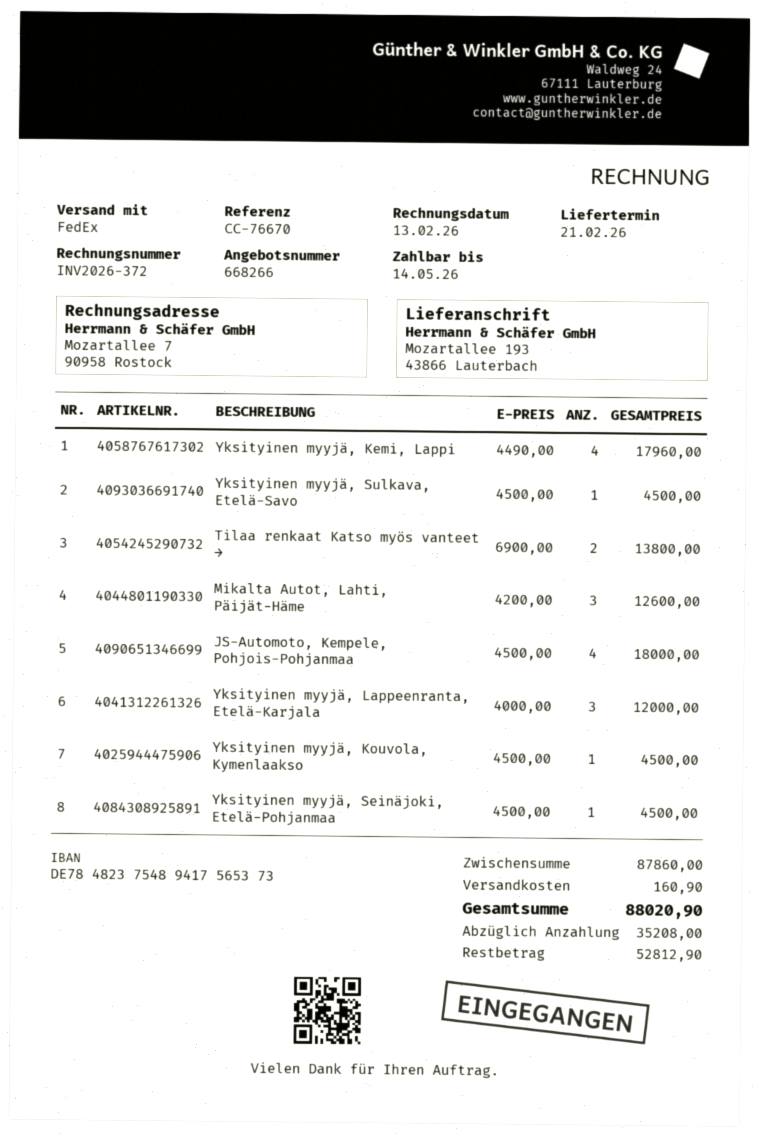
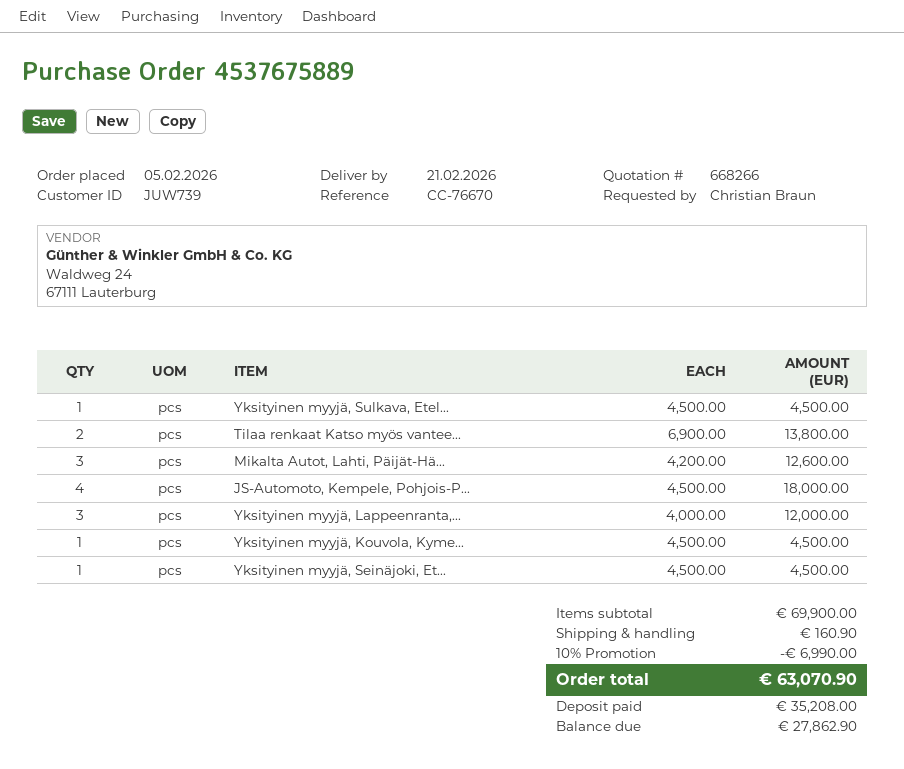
Yksityinen myyjä, Kemi, Lappi: 4 x 4490.00 = 17960.00 -> none
subtotal: 87860.00 -> 69900.00
discount: none -> 10% = 6990.00
total: 88020.90 -> 63070.90
balance: 52812.90 -> 27862.90

